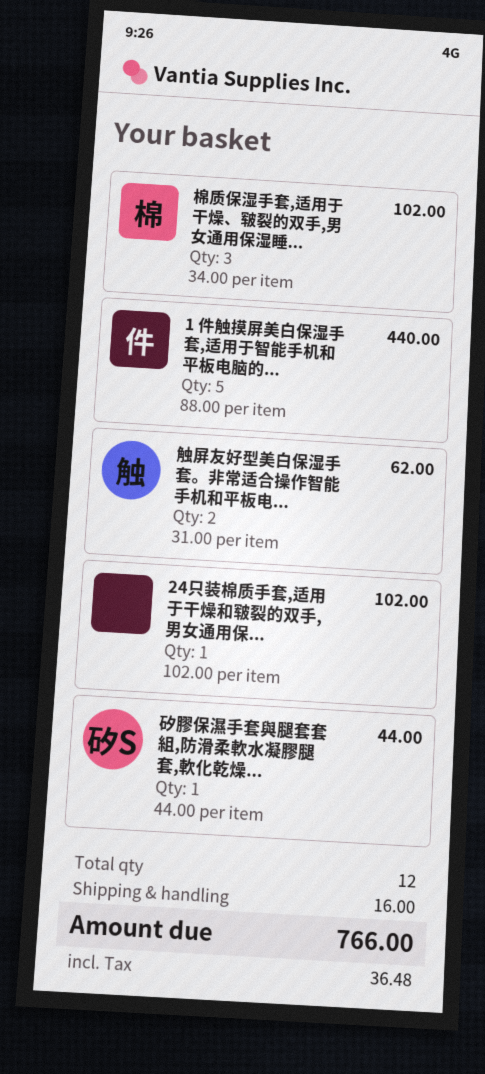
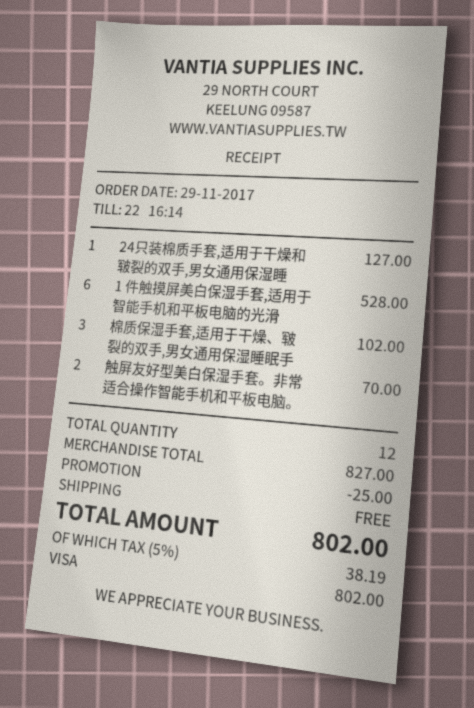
1 件触摸屏美白保湿手套,适用于智能手机和平板电脑的...: 5 for 440.00 -> 6 for 528.00
触屏友好型美白保湿手套。非常适合操作智能手机和平板电...: 2 for 62.00 -> 2 for 70.00
24只装棉质手套,适用于干燥和皲裂的双手,男女通用保...: 1 for 102.00 -> 1 for 127.00
矽膠保濕手套與腿套套組,防滑柔軟水凝膠腿套,軟化乾燥...: 1 for 44.00 -> none
discount: none -> 25.00
shipping: 16.00 -> 0.00
tax: 36.48 -> 38.19
total: 766.00 -> 802.00

